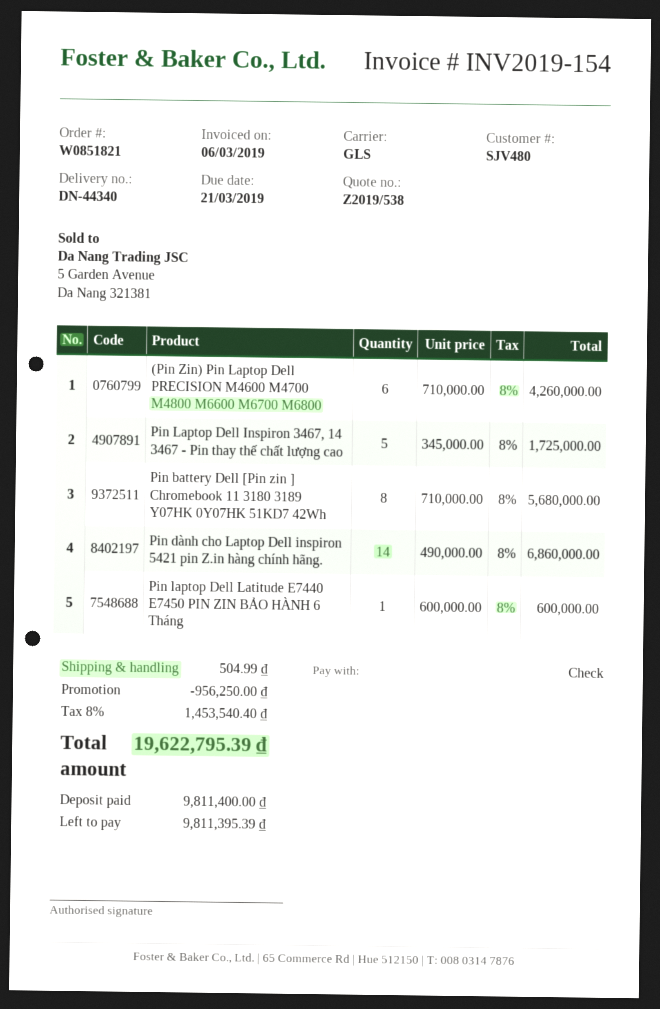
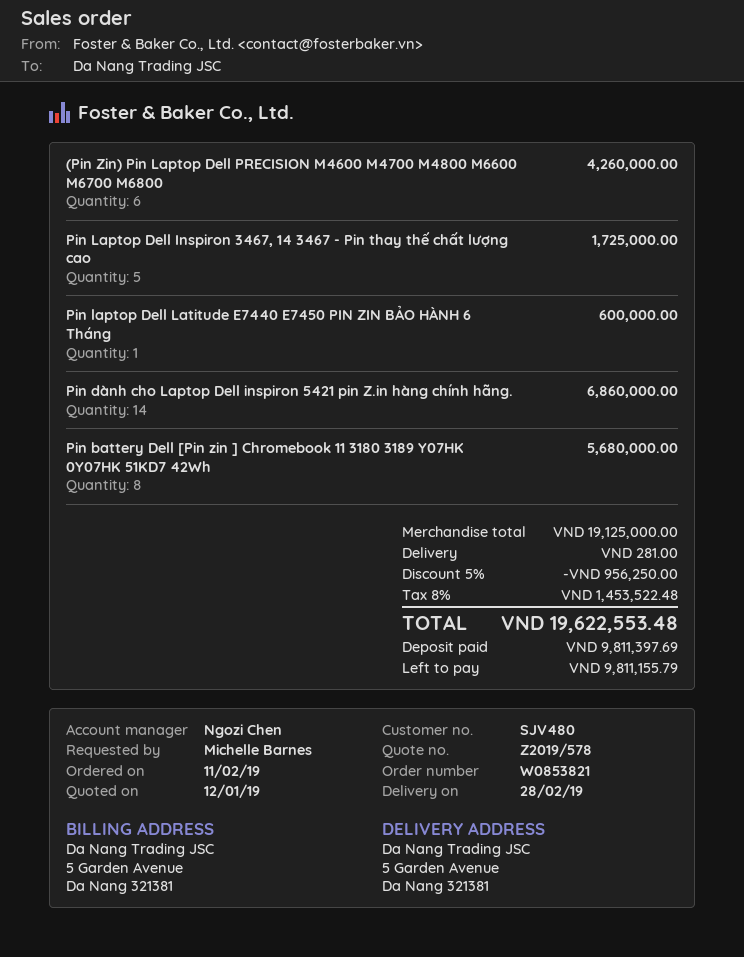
quote number: Z2019/538 -> Z2019/578
order number: W0851821 -> W0853821
shipping: 504.99 -> 281.00
tax: 8% = 1453540.40 -> 8% = 1453522.48
total: 19622795.39 -> 19622553.48
deposit: 9811400.00 -> 9811397.69
balance: 9811395.39 -> 9811155.79

